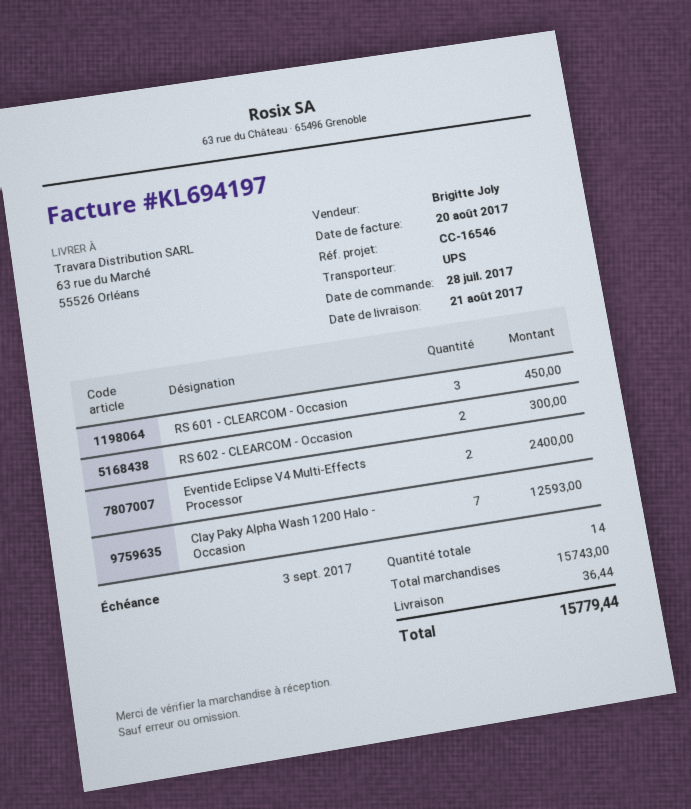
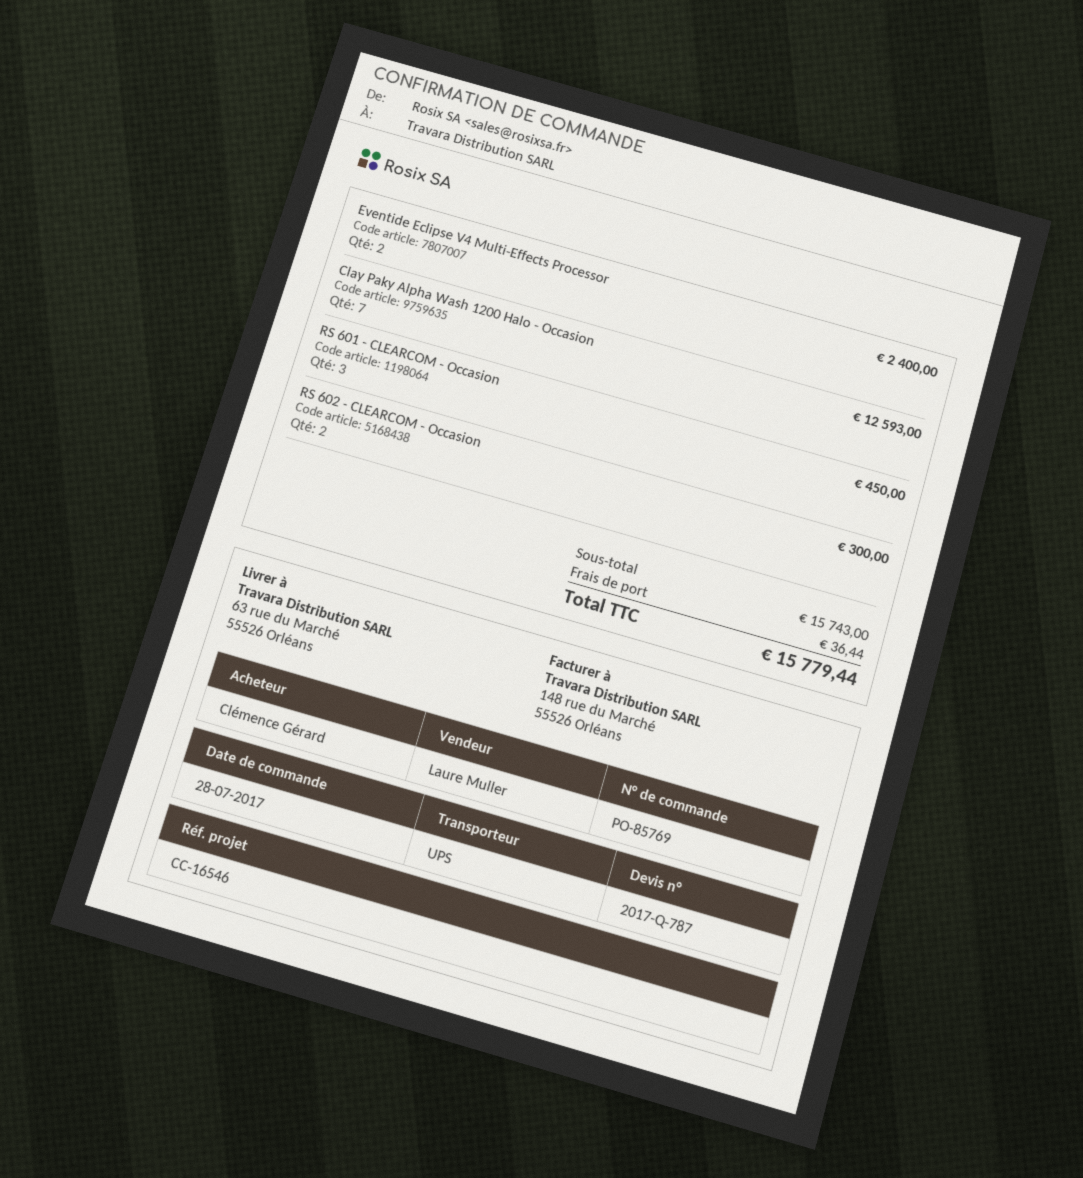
sales rep: Brigitte Joly -> Laure Muller

